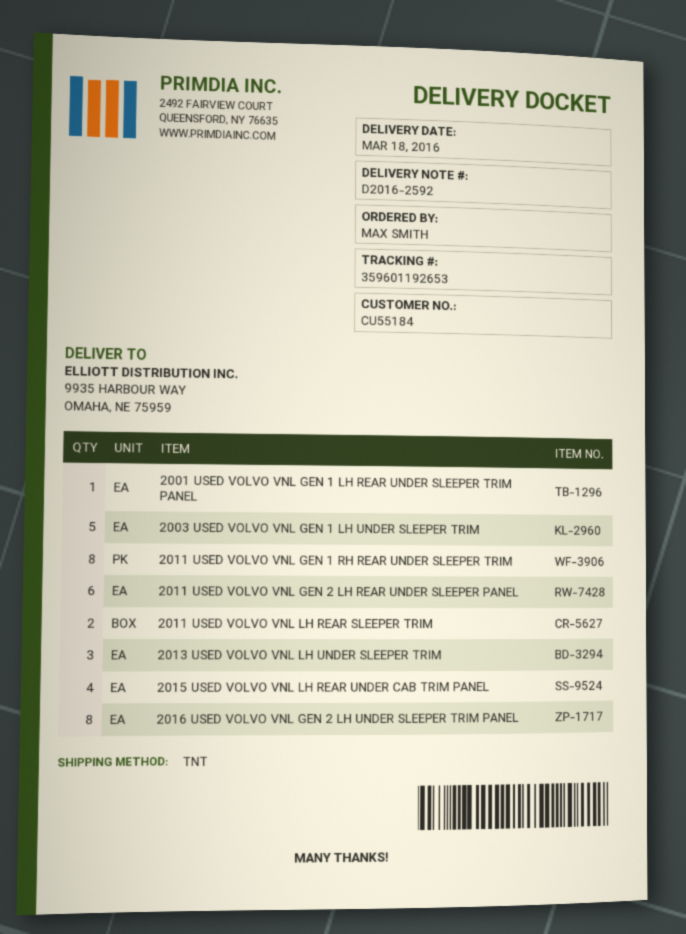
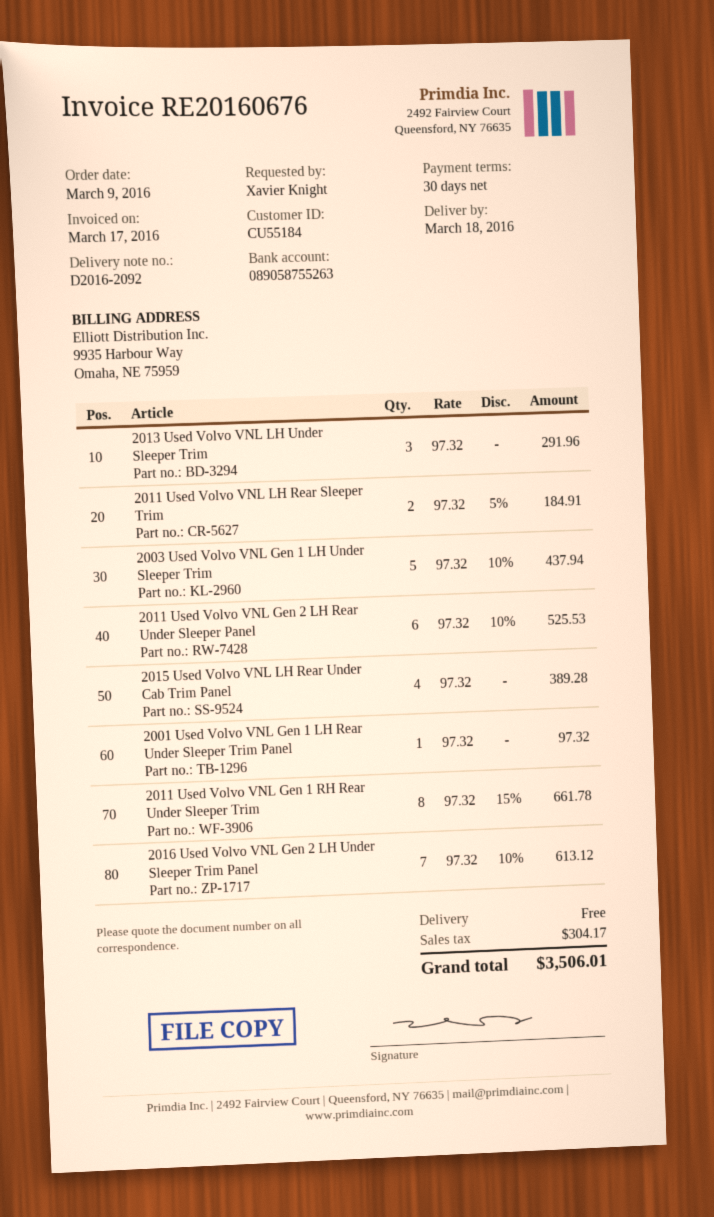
delivery note number: D2016-2592 -> D2016-2092
ordered by: MAX SMITH -> Xavier Knight
2016 USED VOLVO VNL GEN 2 LH UNDER SLEEPER TRIM PANEL: 8 -> 7

